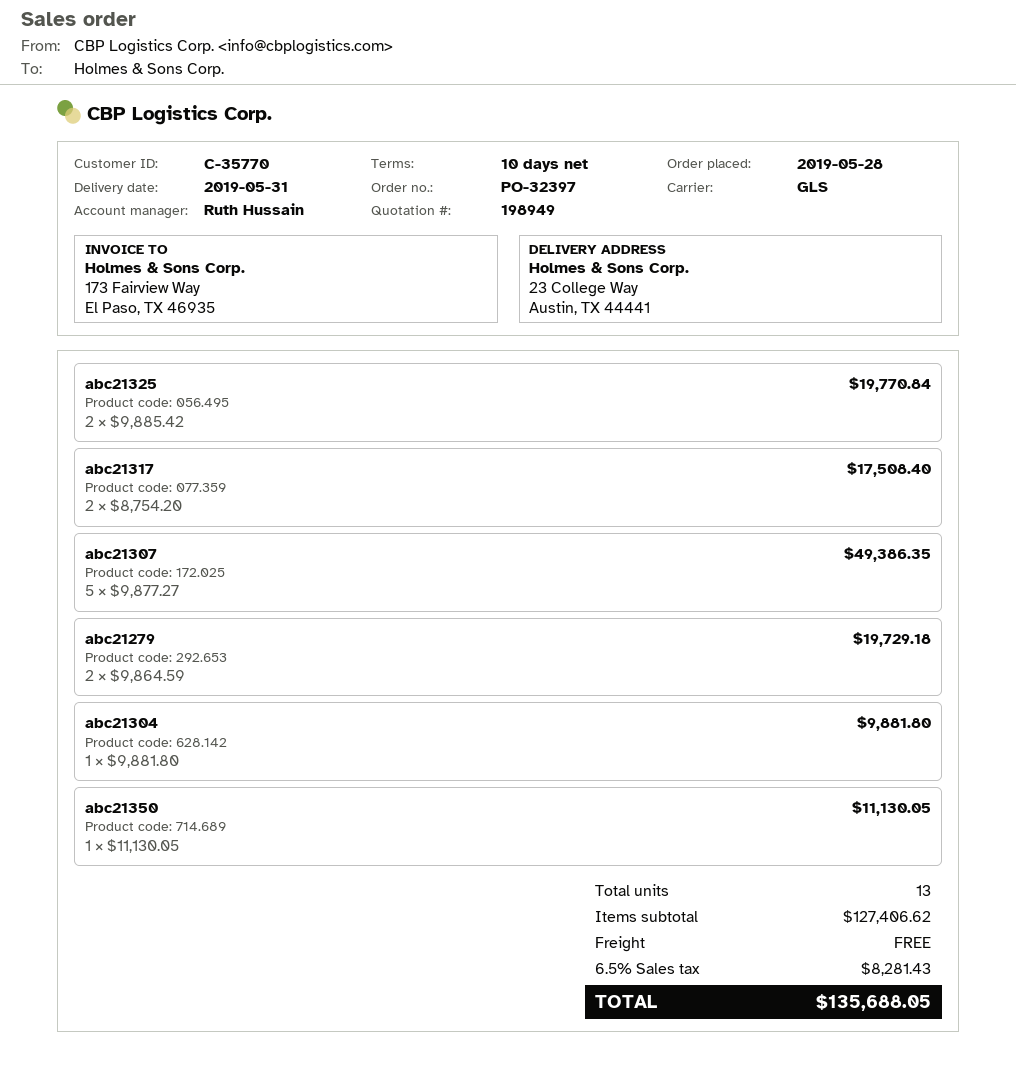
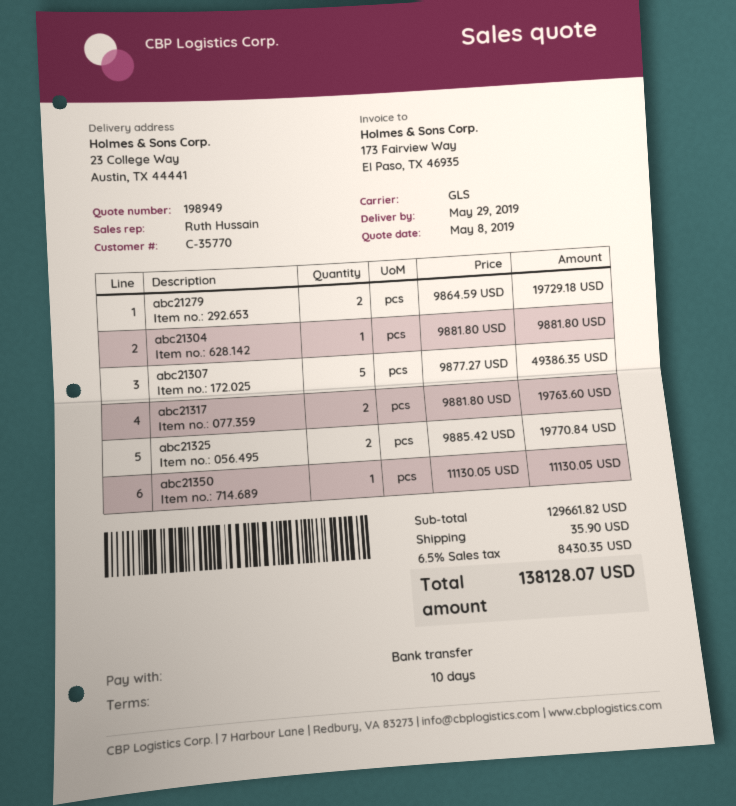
delivery date: 2019-05-31 -> 2019-05-29
abc21317: 2 x 8754.20 = 17508.40 -> 2 x 9881.80 = 19763.60
subtotal: 127406.62 -> 129661.82
shipping: 0.00 -> 35.90
tax: 6.5% = 8281.43 -> 6.5% = 8430.35
total: 135688.05 -> 138128.07

